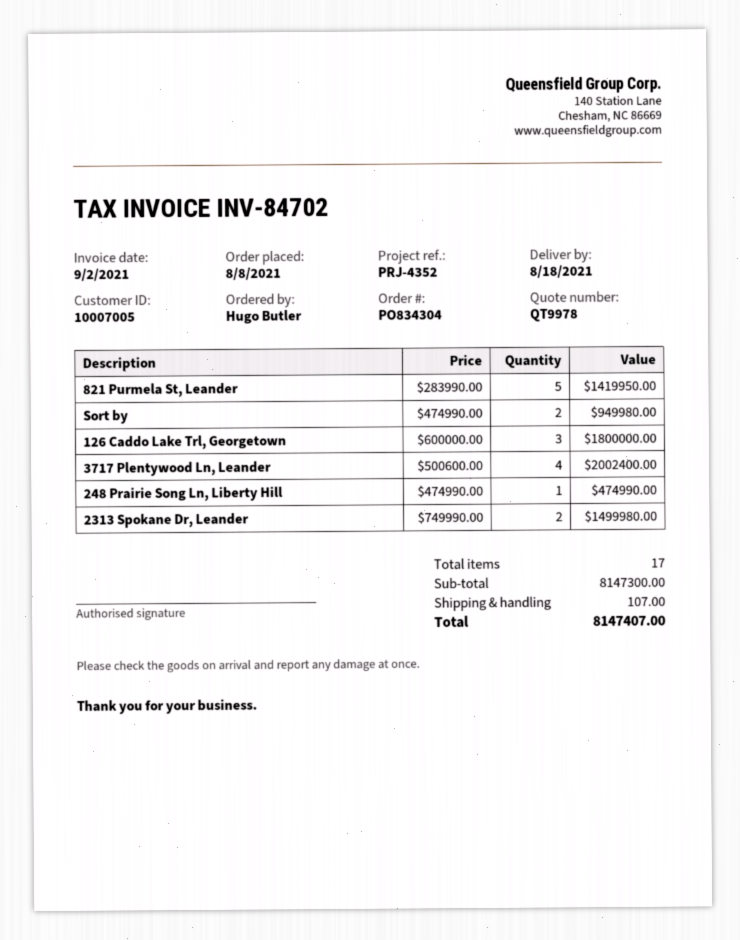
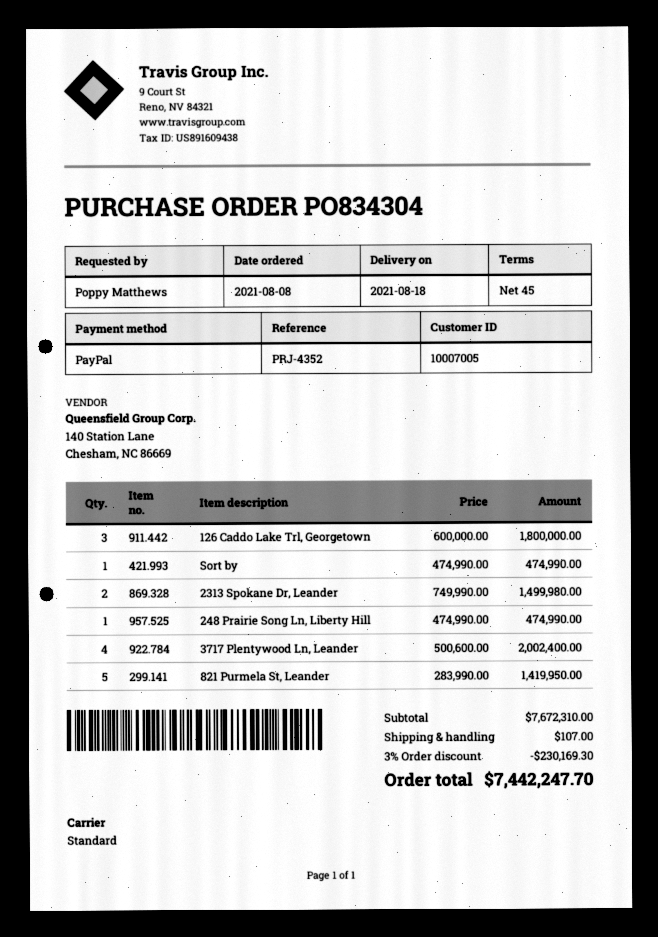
ordered by: Hugo Butler -> Poppy Matthews
Sort by: 2 x 474990.00 = 949980.00 -> 1 x 474990.00 = 474990.00
subtotal: 8147300.00 -> 7672310.00
discount: none -> 3% = 230169.30
total: 8147407.00 -> 7442247.70

